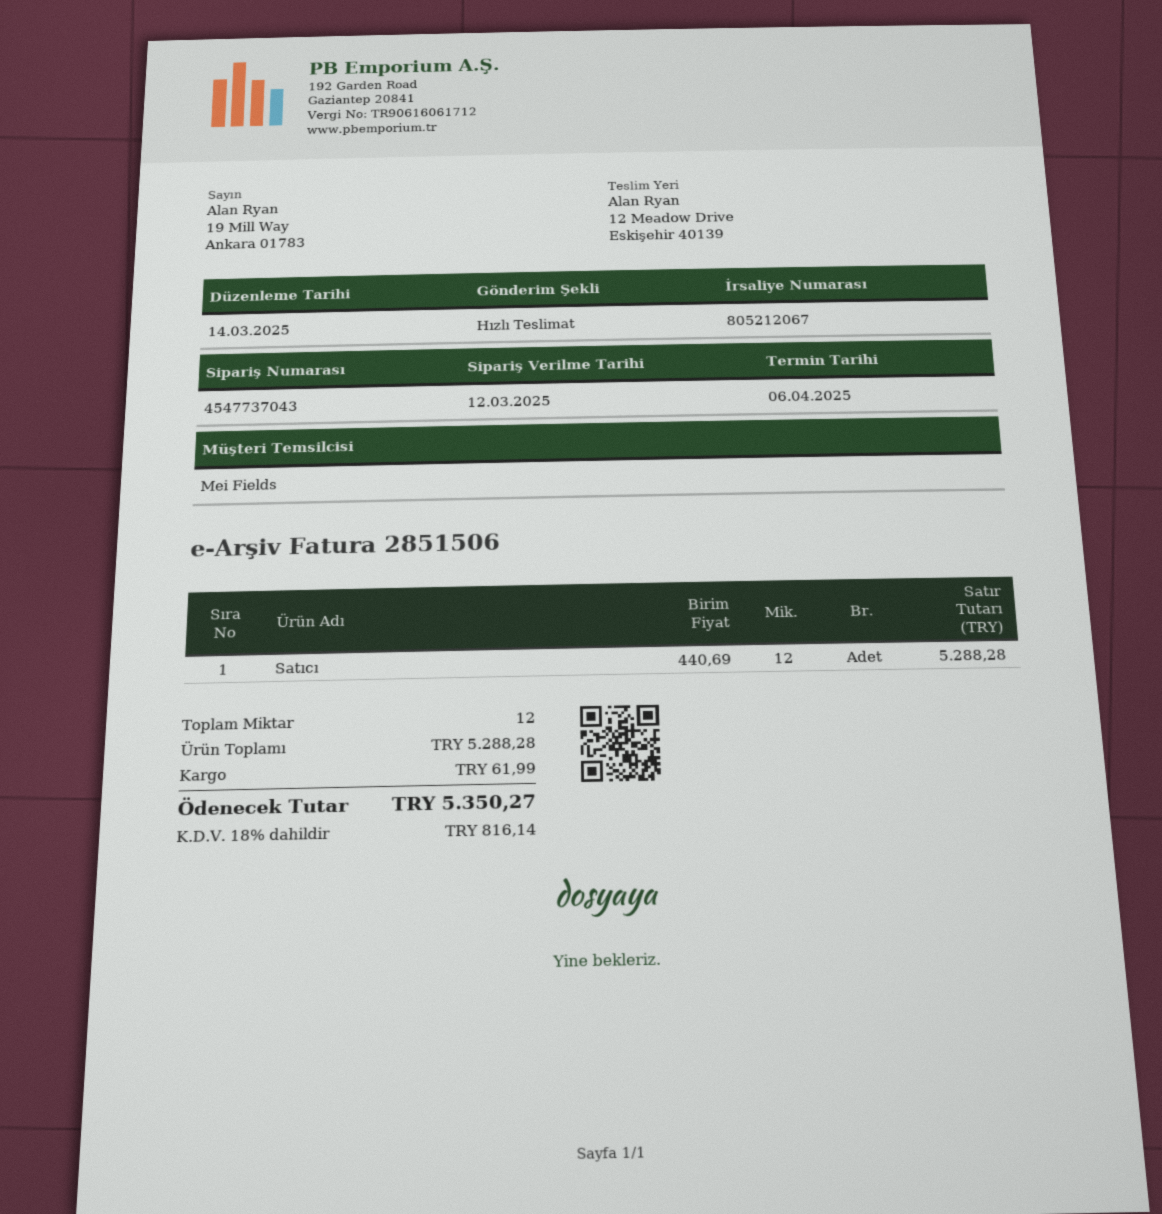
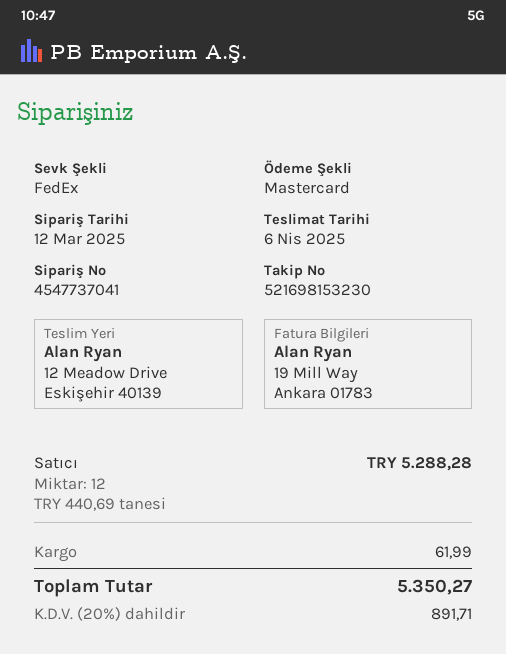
order number: 4547737043 -> 4547737041
shipping method: express -> FedEx
tax: 18% = 816.14 -> 20% = 891.71

